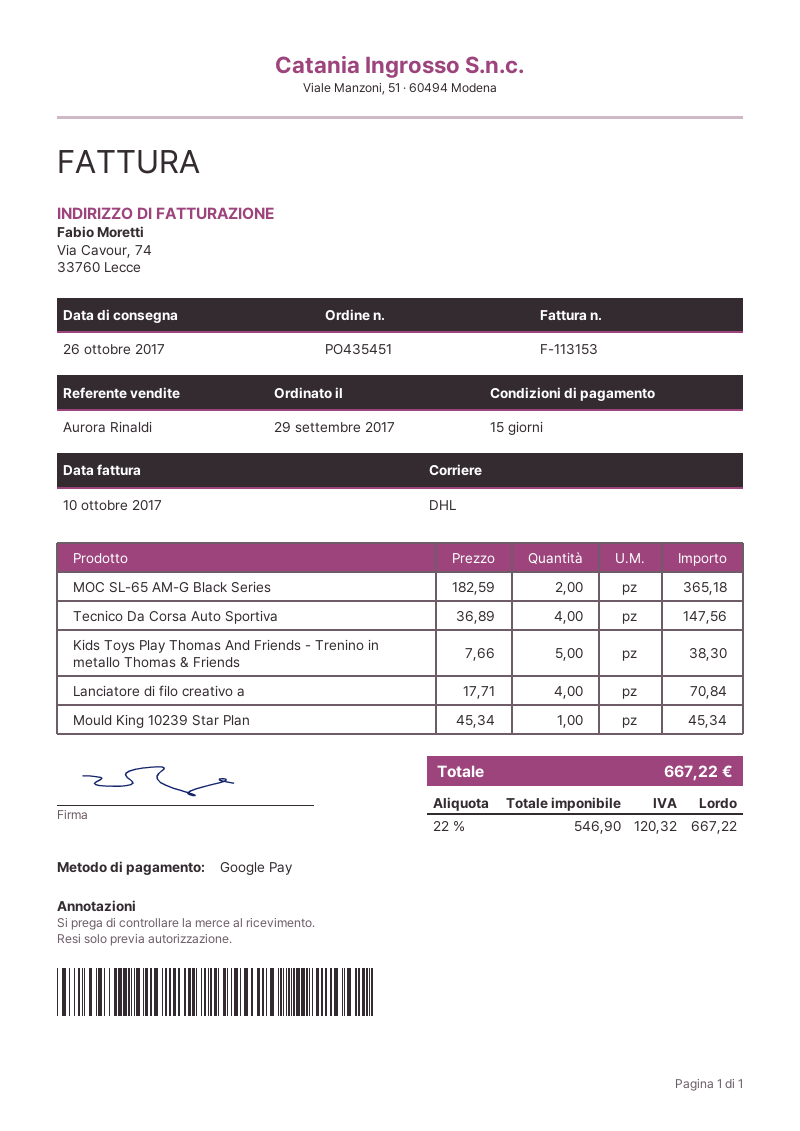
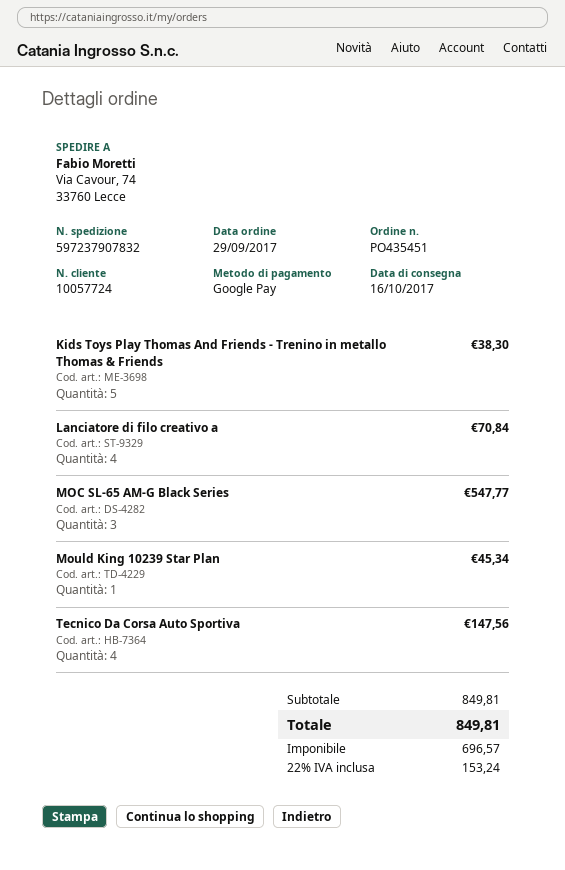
delivery date: 2017-10-26 -> 2017-10-16
MOC SL-65 AM-G Black Series: 2 for 365.18 -> 3 for 547.77
net: 546.90 -> 696.57
tax: 22% = 120.32 -> 22% = 153.24
total: 667.22 -> 849.81

